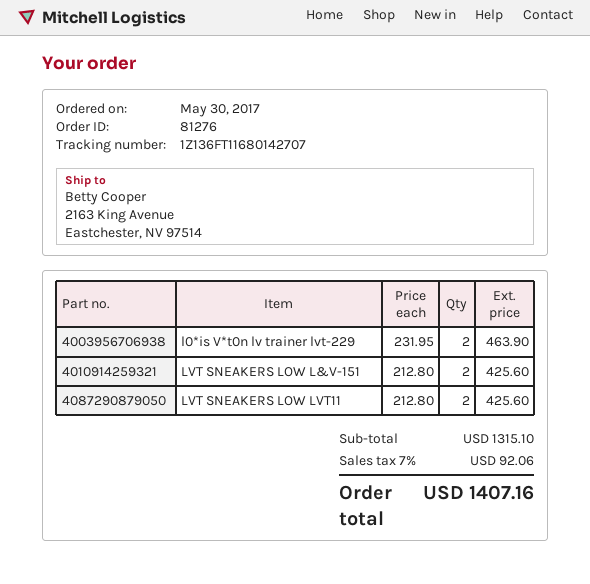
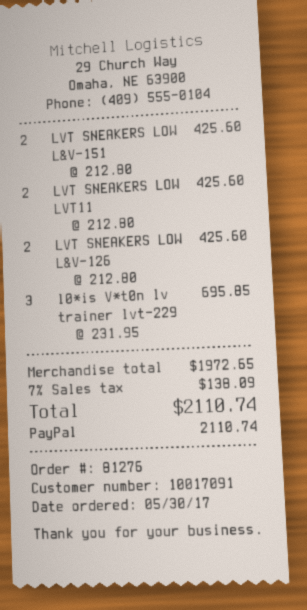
l0*is V*t0n lv trainer lvt-229: 2 x 231.95 = 463.90 -> 3 x 231.95 = 695.85
LVT SNEAKERS LOW L&V-126: none -> 2 x 212.80 = 425.60
subtotal: 1315.10 -> 1972.65
tax: 7% = 92.06 -> 7% = 138.09
total: 1407.16 -> 2110.74

